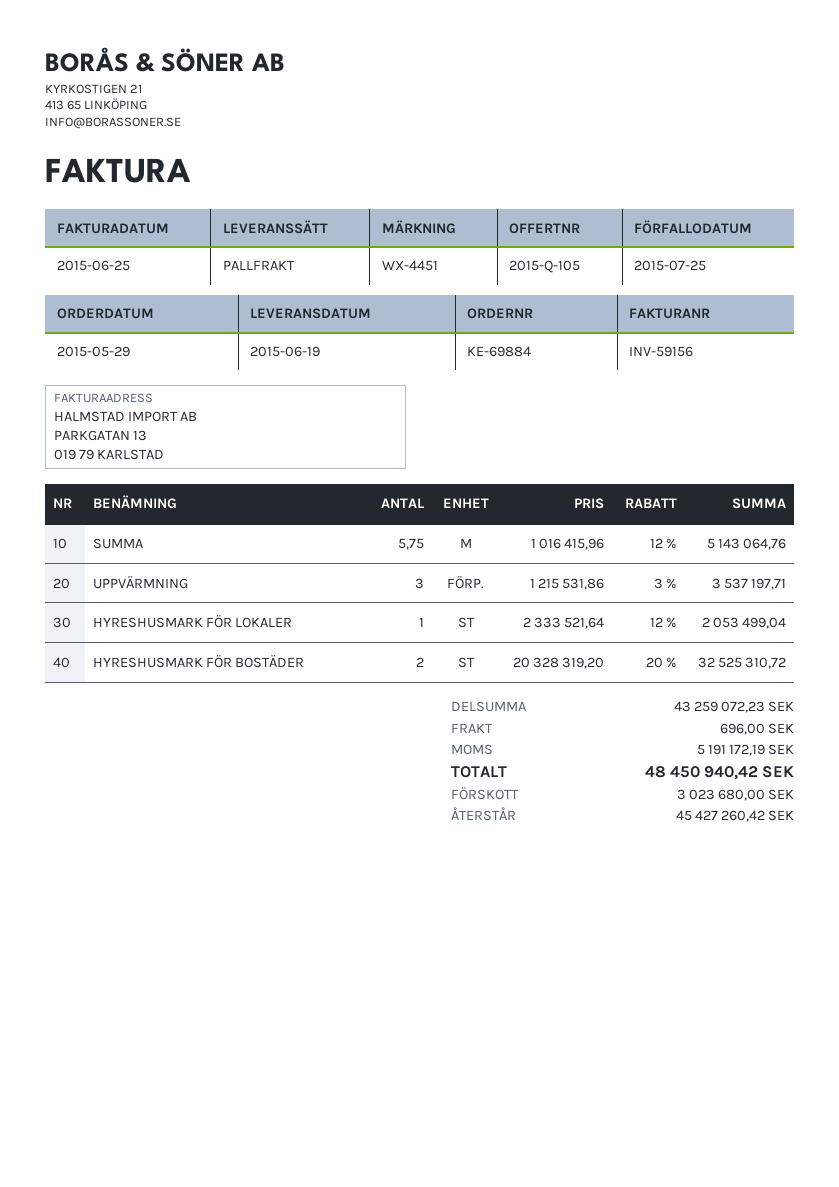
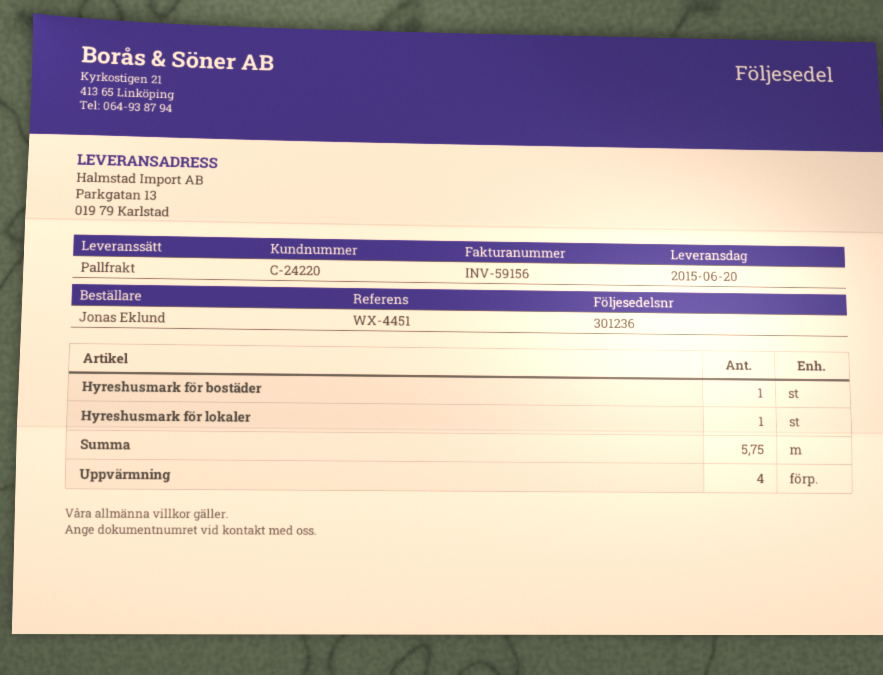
delivery date: 2015-06-19 -> 2015-06-20
UPPVÄRMNING: 3 -> 4
HYRESHUSMARK FÖR BOSTÄDER: 2 -> 1

